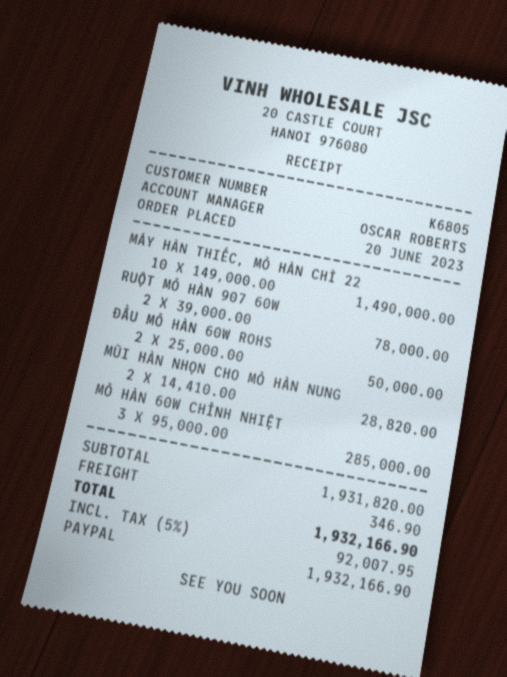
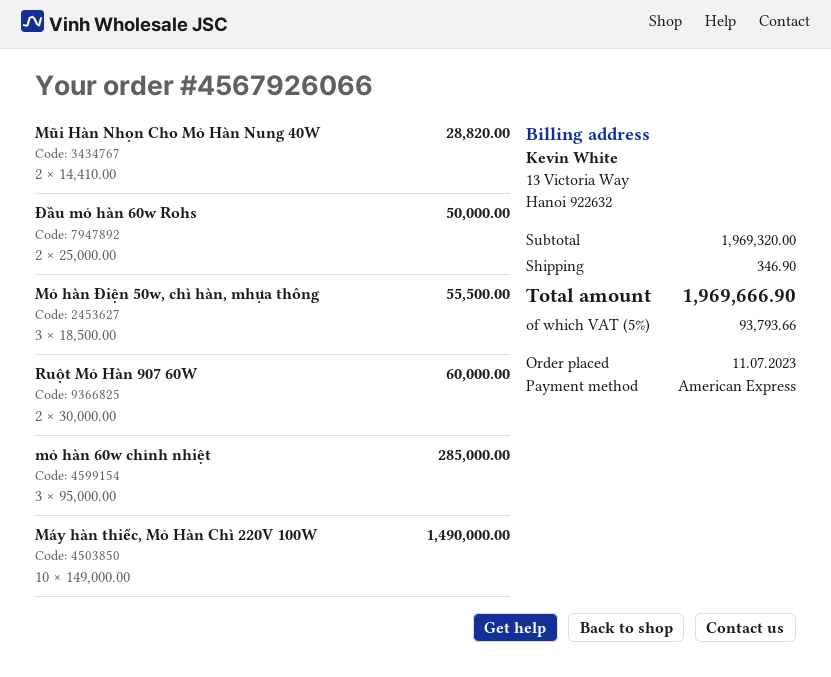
order date: 2023-06-20 -> 2023-07-11
payment method: PayPal -> American Express
RUỘT MỎ HÀN 907 60W: 2 x 39000.00 = 78000.00 -> 2 x 30000.00 = 60000.00
Mỏ hàn Điện 50w, chì hàn, mhựa thông: none -> 3 x 18500.00 = 55500.00
subtotal: 1931820.00 -> 1969320.00
tax: 5% = 92007.95 -> 5% = 93793.66
total: 1932166.90 -> 1969666.90

